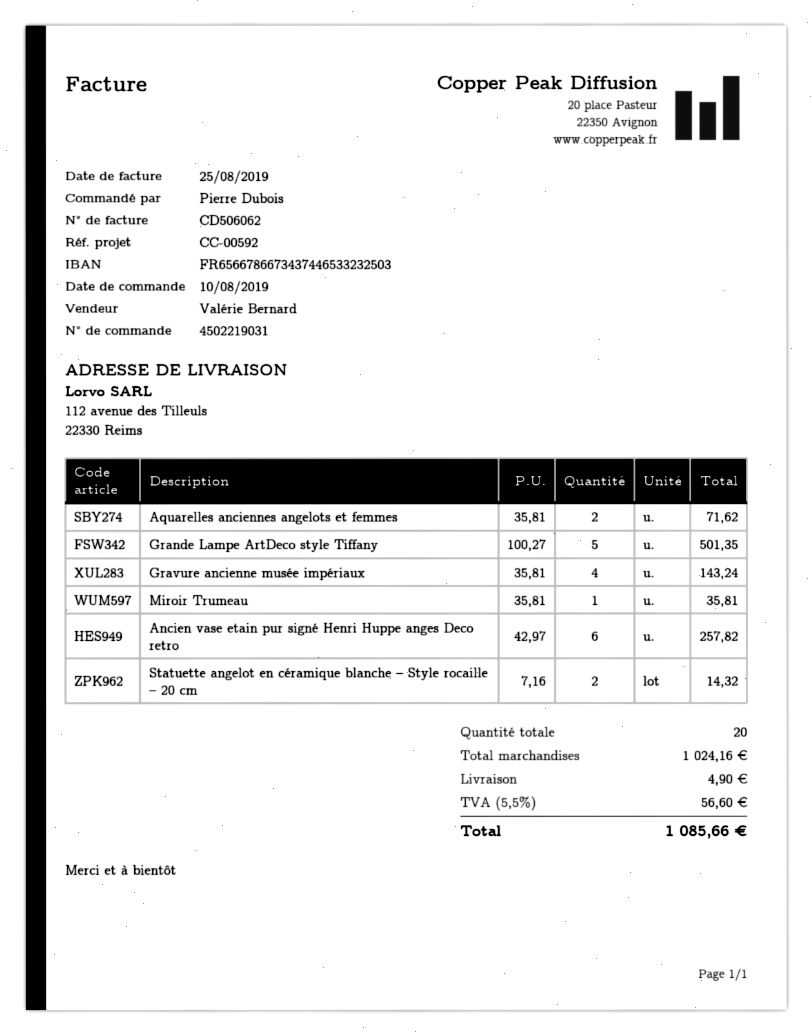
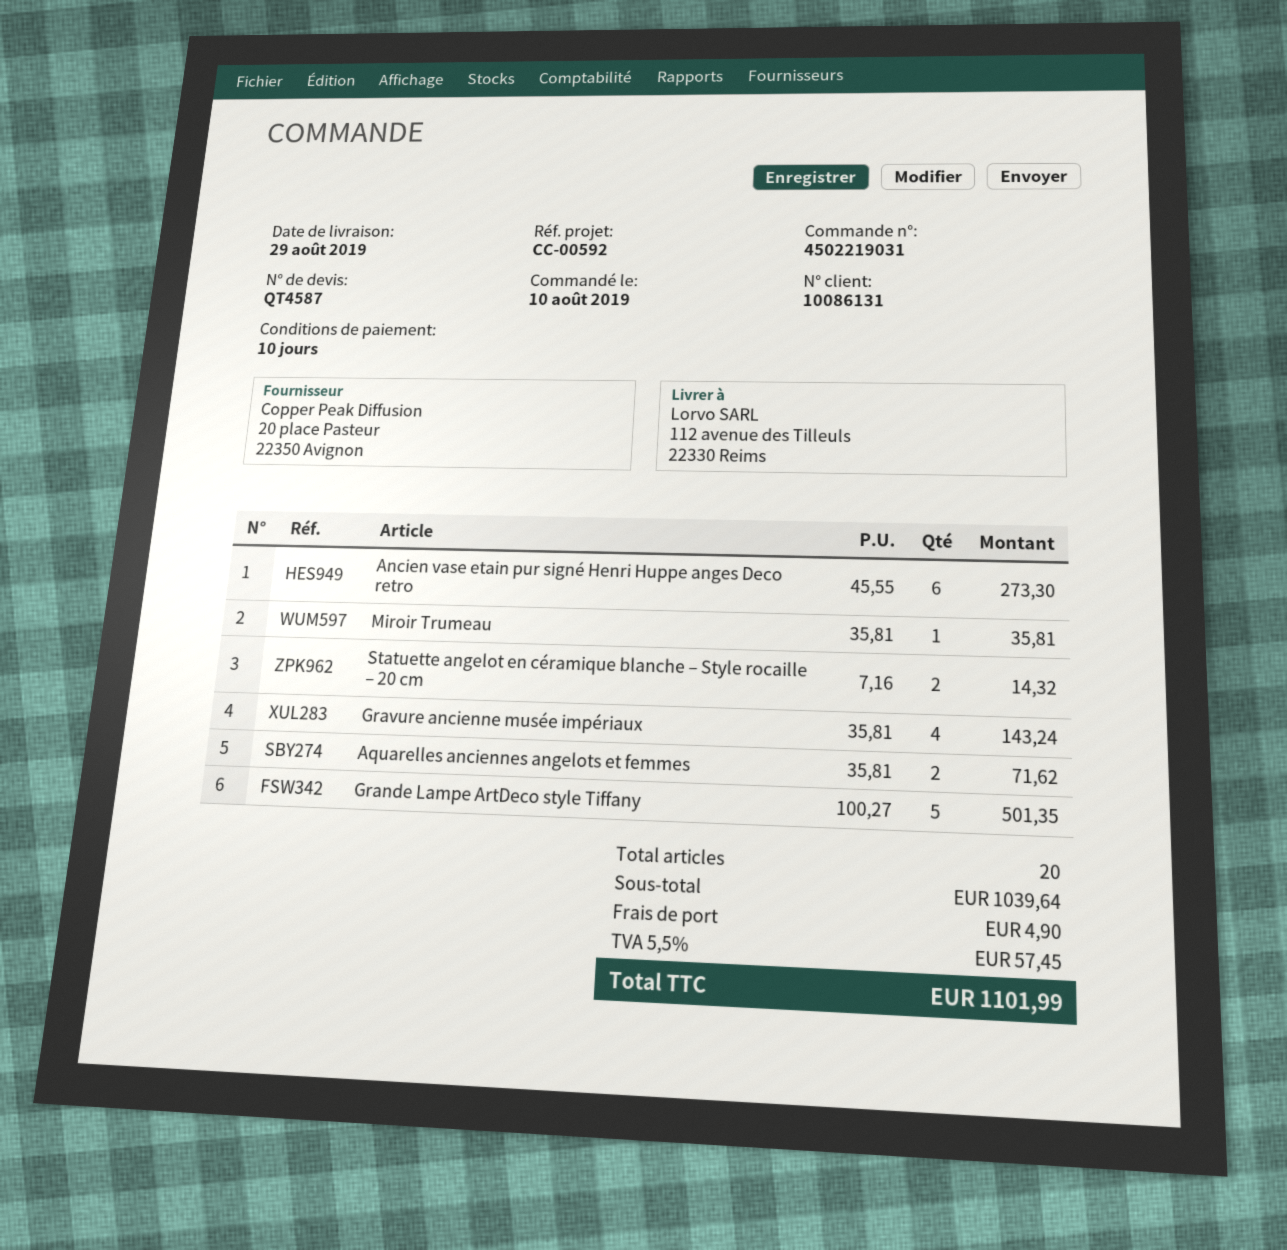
Ancien vase etain pur signé Henri Huppe anges Deco retro: 6 x 42.97 = 257.82 -> 6 x 45.55 = 273.30
subtotal: 1024.16 -> 1039.64
tax: 5.5% = 56.60 -> 5.5% = 57.45
total: 1085.66 -> 1101.99

